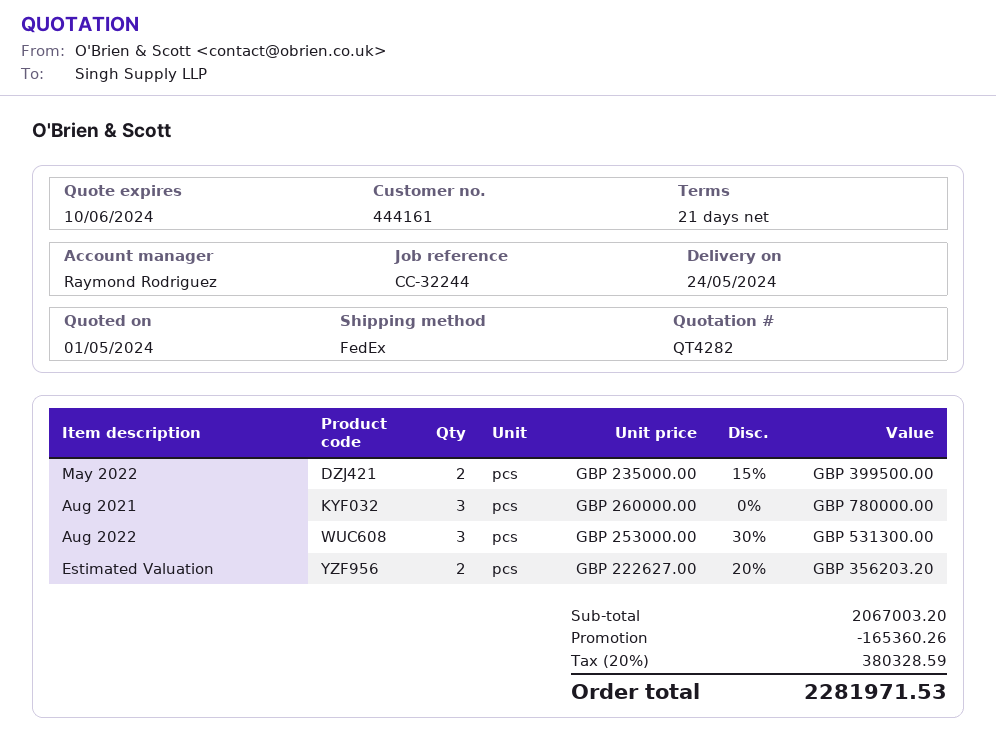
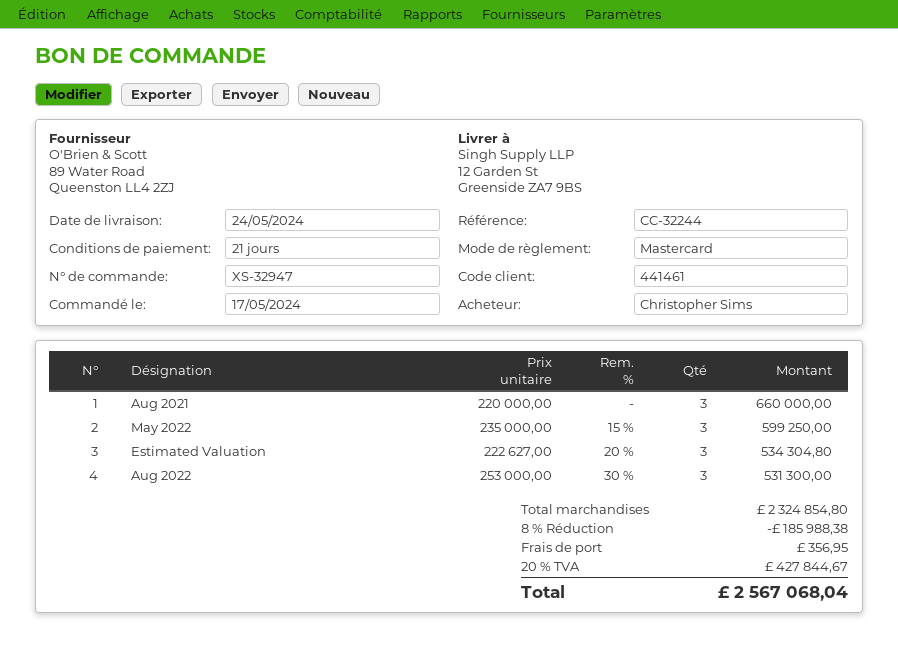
customer number: 444161 -> 441461
May 2022: 2 x 235000.00 - 15% = 399500.00 -> 3 x 235000.00 - 15% = 599250.00
Aug 2021: 3 x 260000.00 = 780000.00 -> 3 x 220000.00 = 660000.00
Estimated Valuation: 2 x 222627.00 - 20% = 356203.20 -> 3 x 222627.00 - 20% = 534304.80
subtotal: 2067003.20 -> 2324854.80
discount: 165360.26 -> 185988.38
shipping: none -> 356.95
tax: 20% = 380328.59 -> 20% = 427844.67
total: 2281971.53 -> 2567068.04

